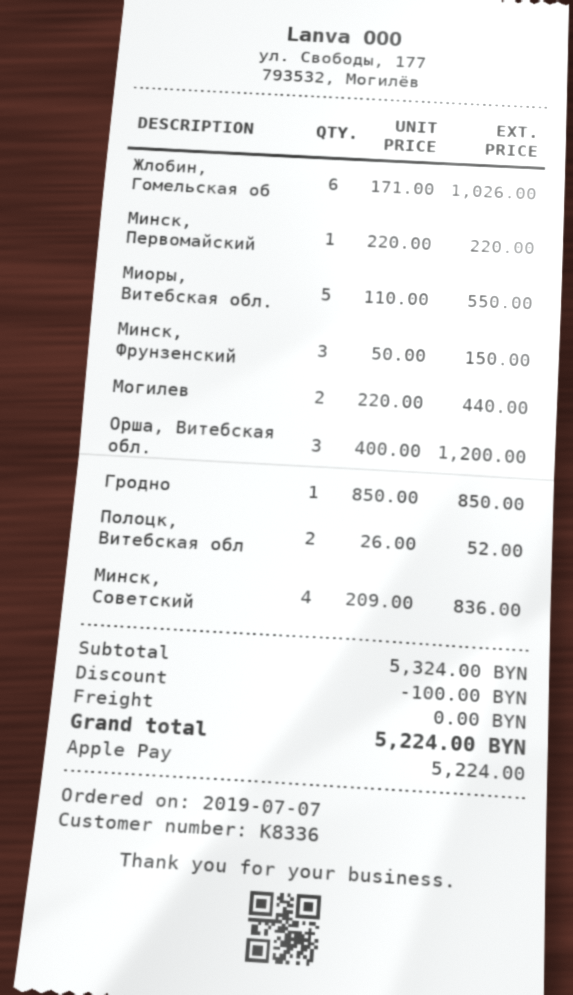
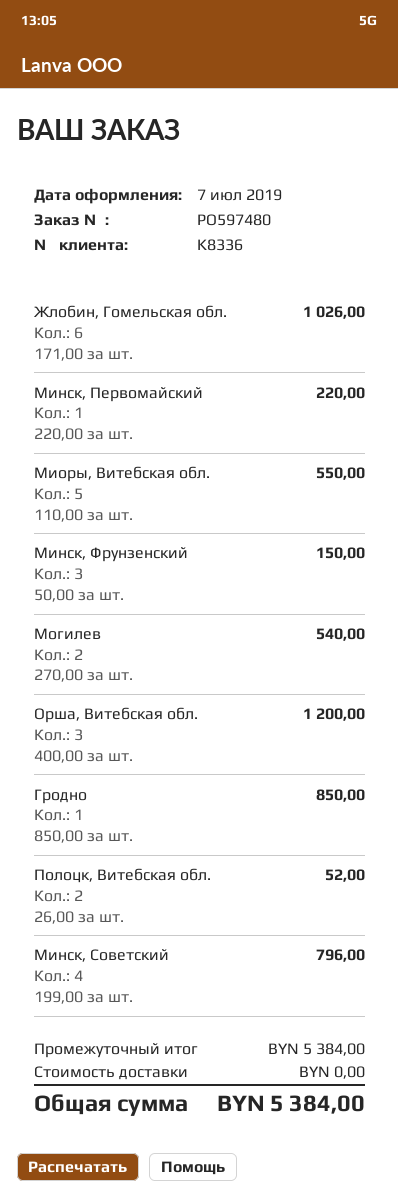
Могилев: 2 x 220.00 = 440.00 -> 2 x 270.00 = 540.00
Минск, Советский: 4 x 209.00 = 836.00 -> 4 x 199.00 = 796.00
subtotal: 5324.00 -> 5384.00
discount: 100.00 -> none
total: 5224.00 -> 5384.00

